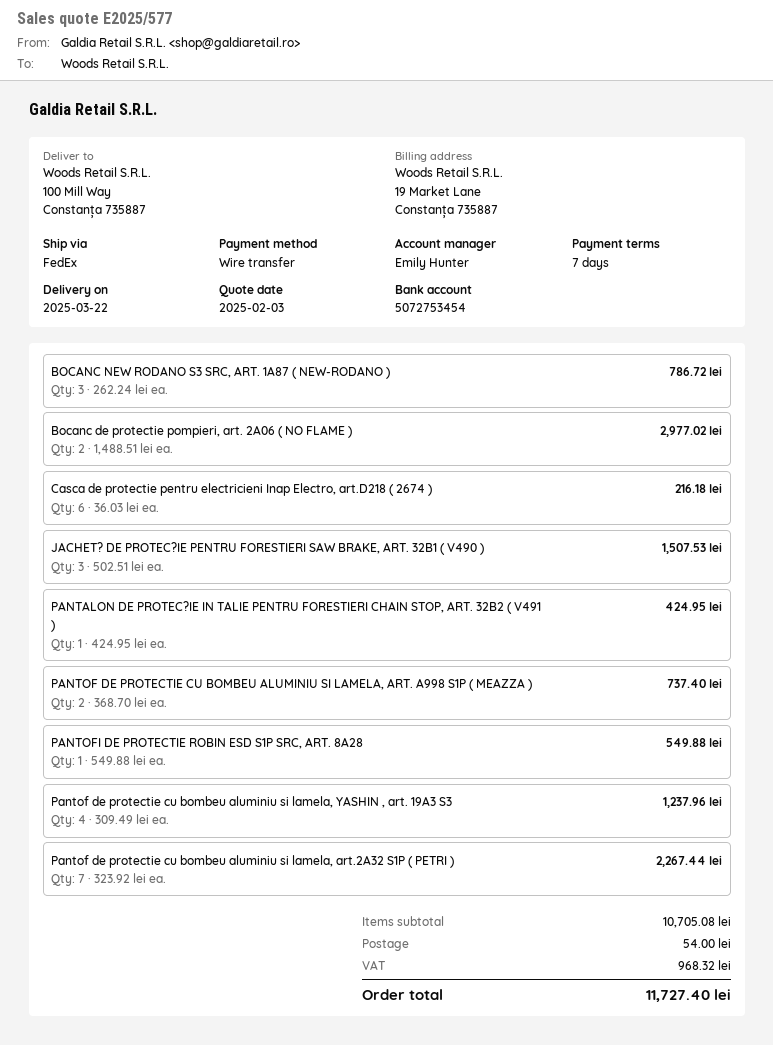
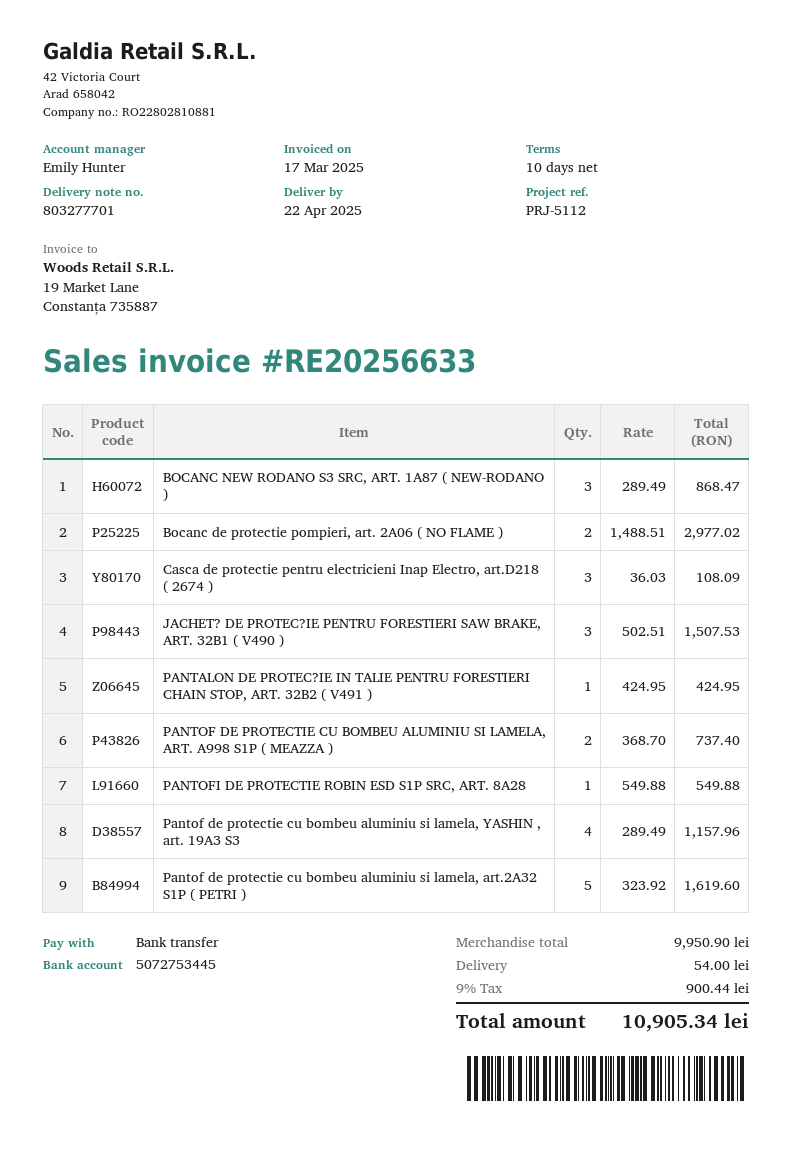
delivery date: 2025-03-22 -> 2025-04-22
payment terms: 7 days -> 10 days
bank account: 5072753454 -> 5072753445
BOCANC NEW RODANO S3 SRC, ART. 1A87 ( NEW-RODANO ): 3 x 262.24 = 786.72 -> 3 x 289.49 = 868.47
Casca de protectie pentru electricieni Inap Electro, art.D218 ( 2674 ): 6 x 36.03 = 216.18 -> 3 x 36.03 = 108.09
Pantof de protectie cu bombeu aluminiu si lamela, YASHIN , art. 19A3 S3: 4 x 309.49 = 1237.96 -> 4 x 289.49 = 1157.96
Pantof de protectie cu bombeu aluminiu si lamela, art.2A32 S1P ( PETRI ): 7 x 323.92 = 2267.44 -> 5 x 323.92 = 1619.60
subtotal: 10705.08 -> 9950.90
tax: 968.32 -> 900.44
total: 11727.40 -> 10905.34

